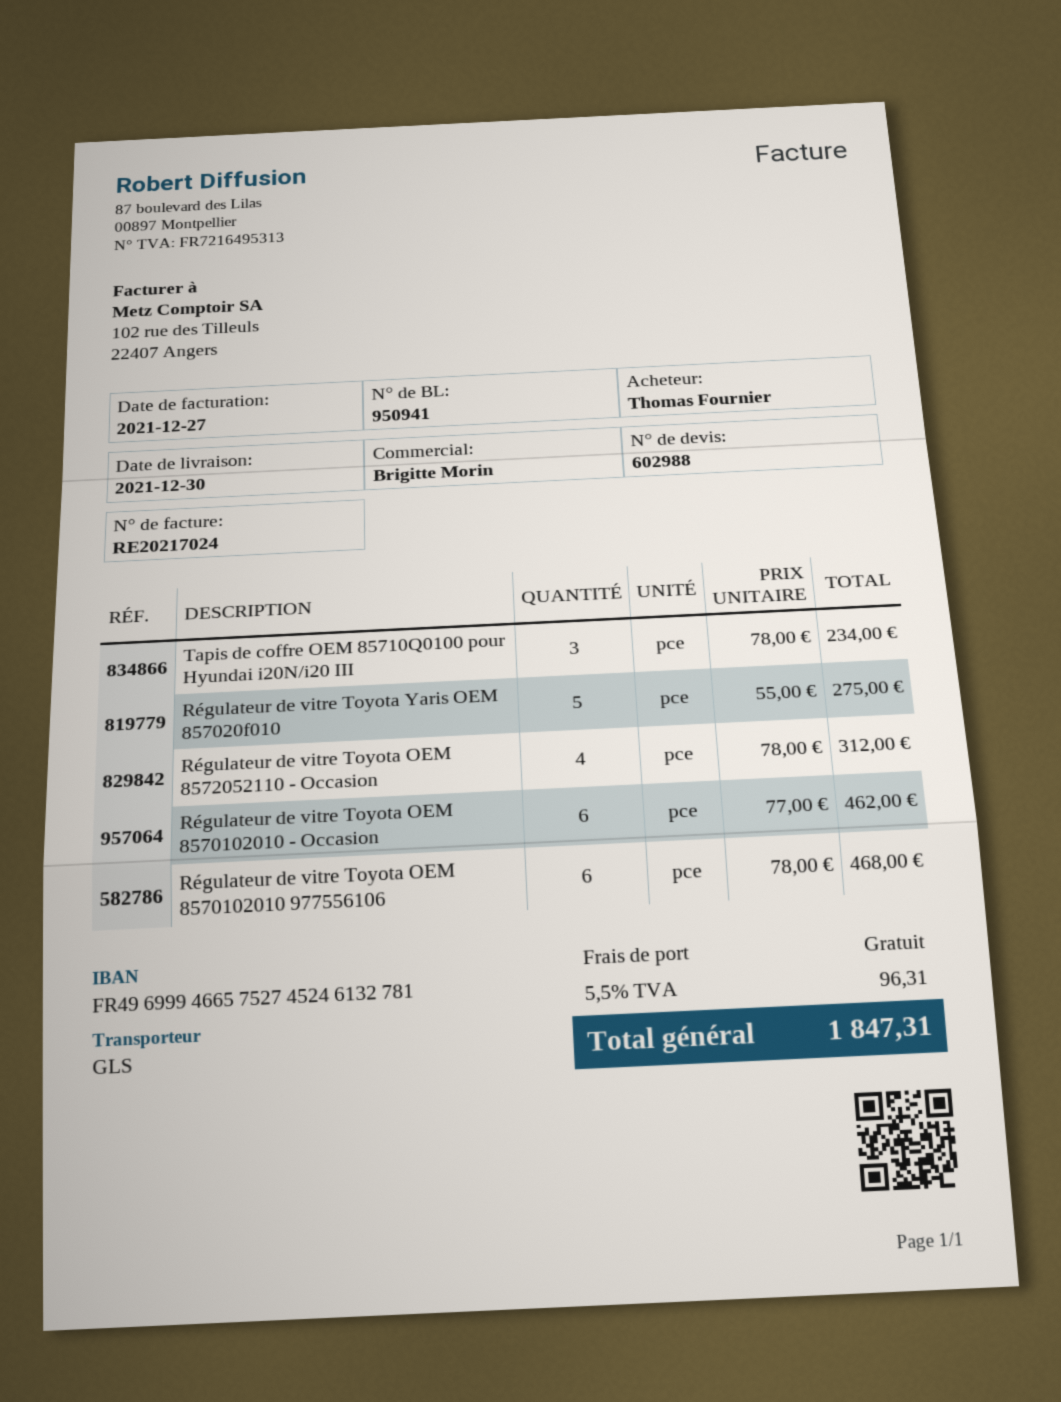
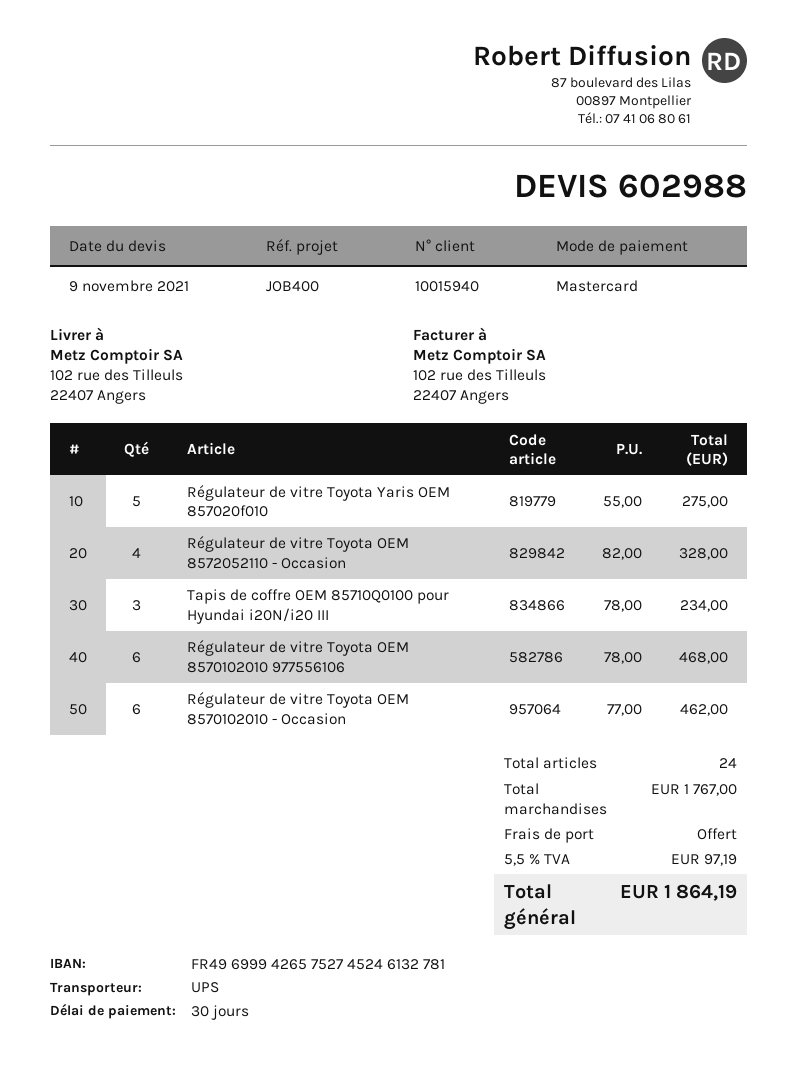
bank account: FR4969994665752745246132781 -> FR4969994265752745246132781
shipping method: GLS -> UPS
Régulateur de vitre Toyota OEM 8572052110 - Occasion: 4 x 78.00 = 312.00 -> 4 x 82.00 = 328.00
tax: 5.5% = 96.31 -> 5.5% = 97.19
total: 1847.31 -> 1864.19

